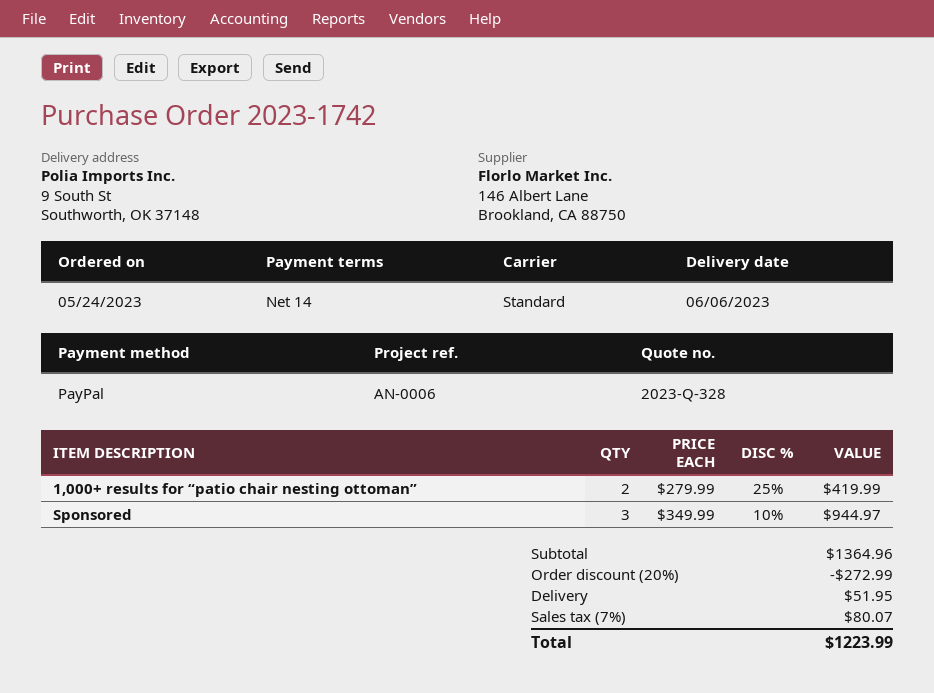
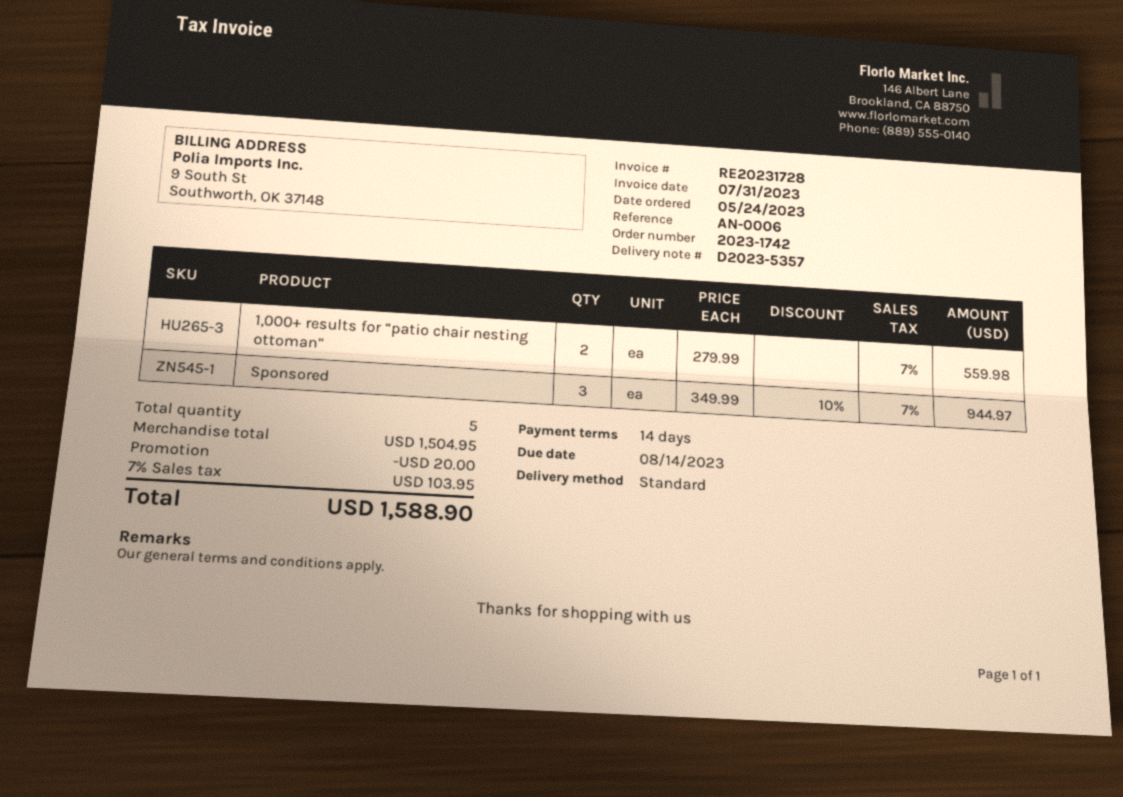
1,000+ results for “patio chair nesting ottoman”: 2 x 279.99 - 25% = 419.99 -> 2 x 279.99 = 559.98
subtotal: 1364.96 -> 1504.95
discount: 272.99 -> 20.00
shipping: 51.95 -> none
tax: 7% = 80.07 -> 7% = 103.95
total: 1223.99 -> 1588.90

